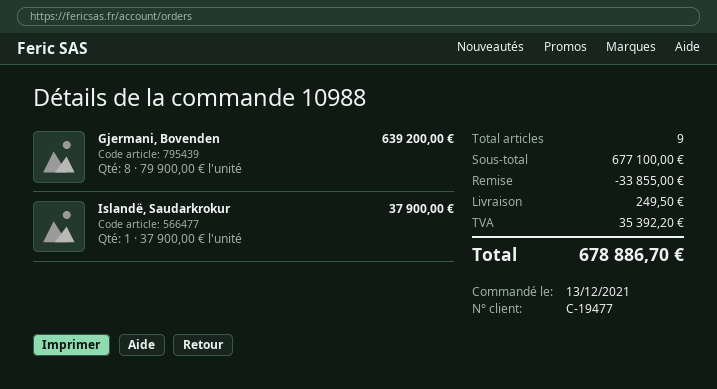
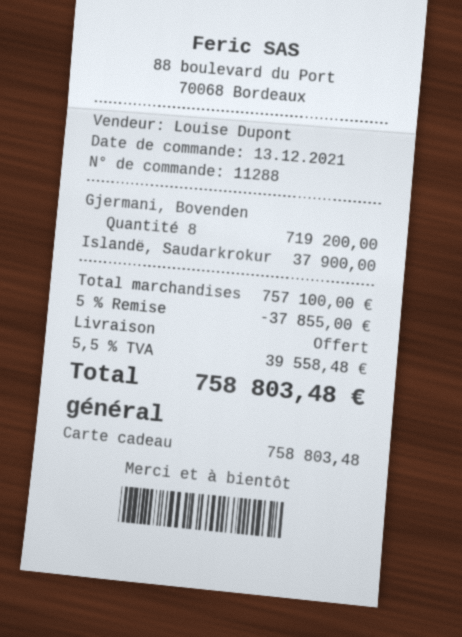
order number: 10988 -> 11288
Gjermani, Bovenden: 8 for 639200.00 -> 8 for 719200.00
subtotal: 677100.00 -> 757100.00
discount: 33855.00 -> 37855.00
shipping: 249.50 -> 0.00
tax: 35392.20 -> 39558.48
total: 678886.70 -> 758803.48

